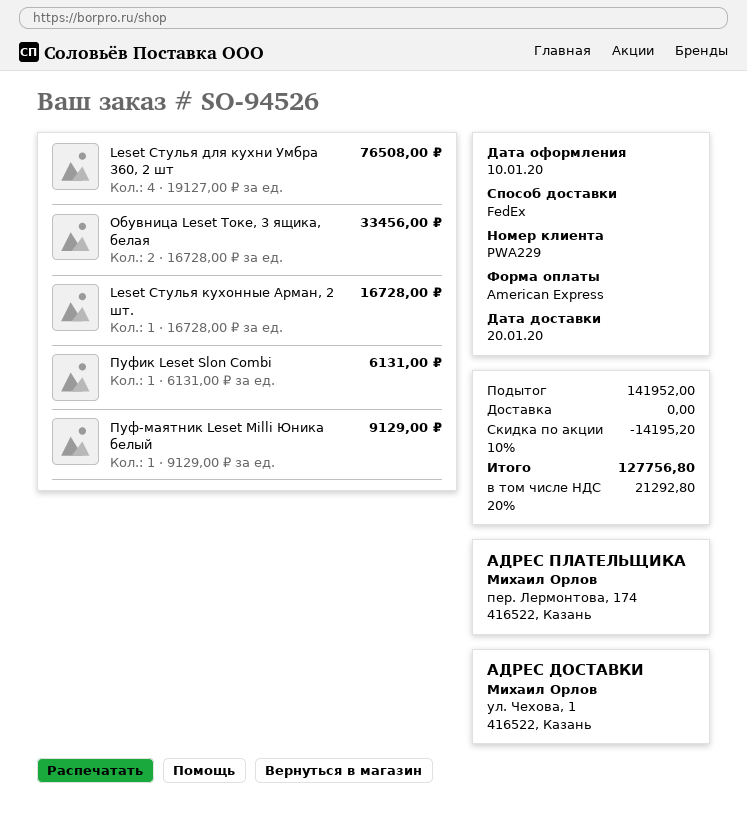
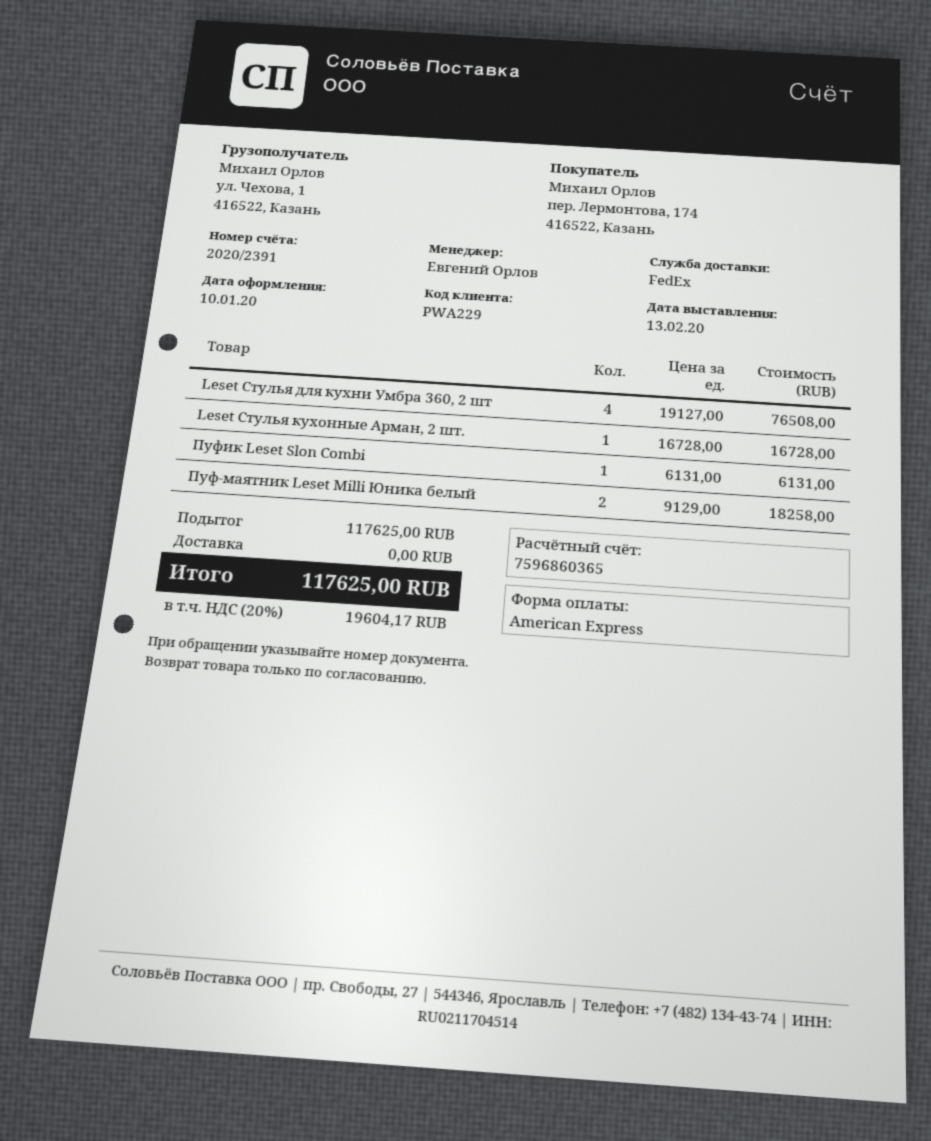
Обувница Leset Токе, 3 ящика, белая: 2 x 16728.00 = 33456.00 -> none
Пуф-маятник Leset Milli Юника белый: 1 x 9129.00 = 9129.00 -> 2 x 9129.00 = 18258.00
subtotal: 141952.00 -> 117625.00
discount: 10% = 14195.20 -> none
tax: 20% = 21292.80 -> 20% = 19604.17
total: 127756.80 -> 117625.00

